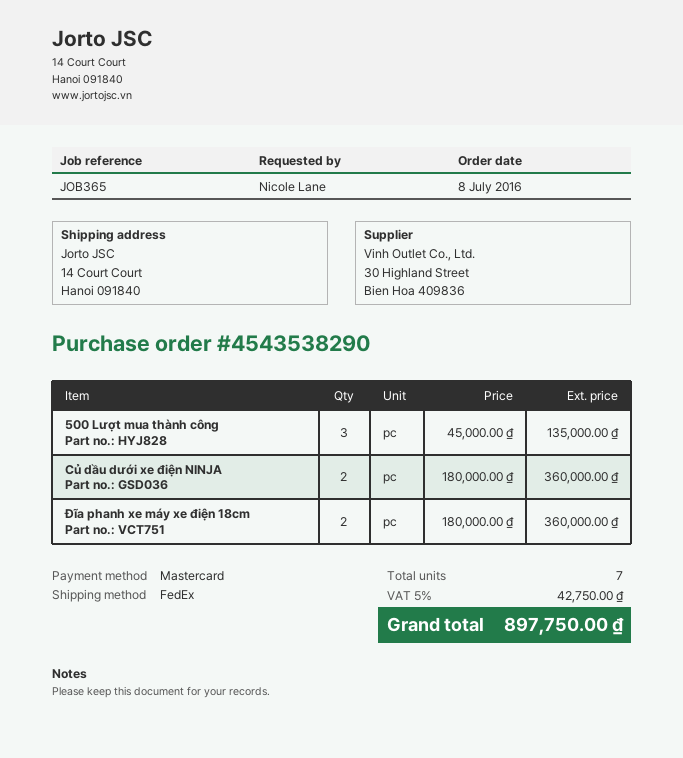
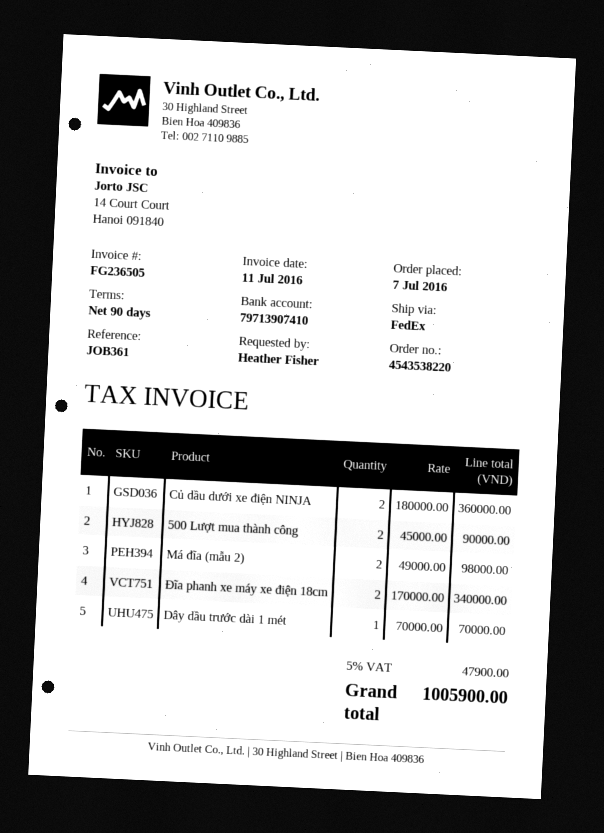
order number: 4543538290 -> 4543538220
order date: 2016-07-08 -> 2016-07-07
reference: JOB365 -> JOB361
ordered by: Nicole Lane -> Heather Fisher
500 Lượt mua thành công: 3 x 45000.00 = 135000.00 -> 2 x 45000.00 = 90000.00
Đĩa phanh xe máy xe điện 18cm: 2 x 180000.00 = 360000.00 -> 2 x 170000.00 = 340000.00
Má đĩa (mẫu 2): none -> 2 x 49000.00 = 98000.00
Dây dầu trước dài 1 mét: none -> 1 x 70000.00 = 70000.00
tax: 5% = 42750.00 -> 5% = 47900.00
total: 897750.00 -> 1005900.00

